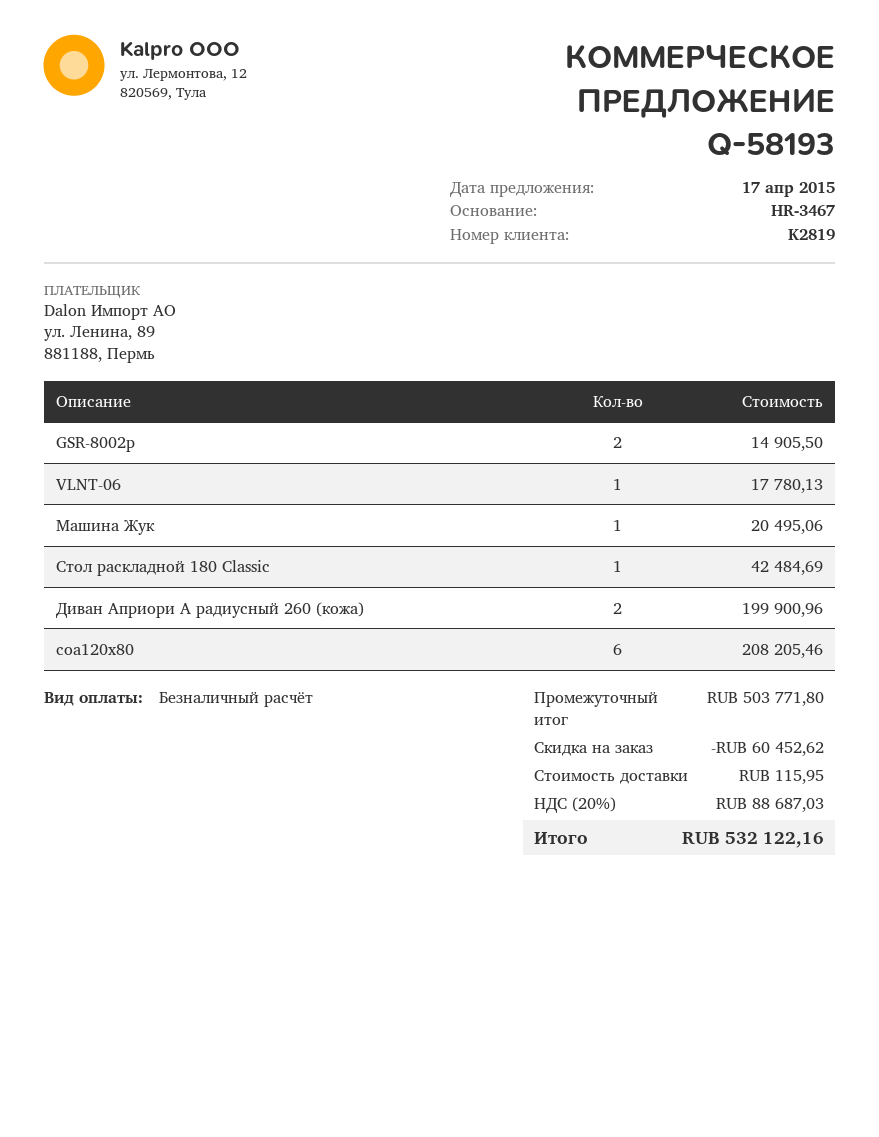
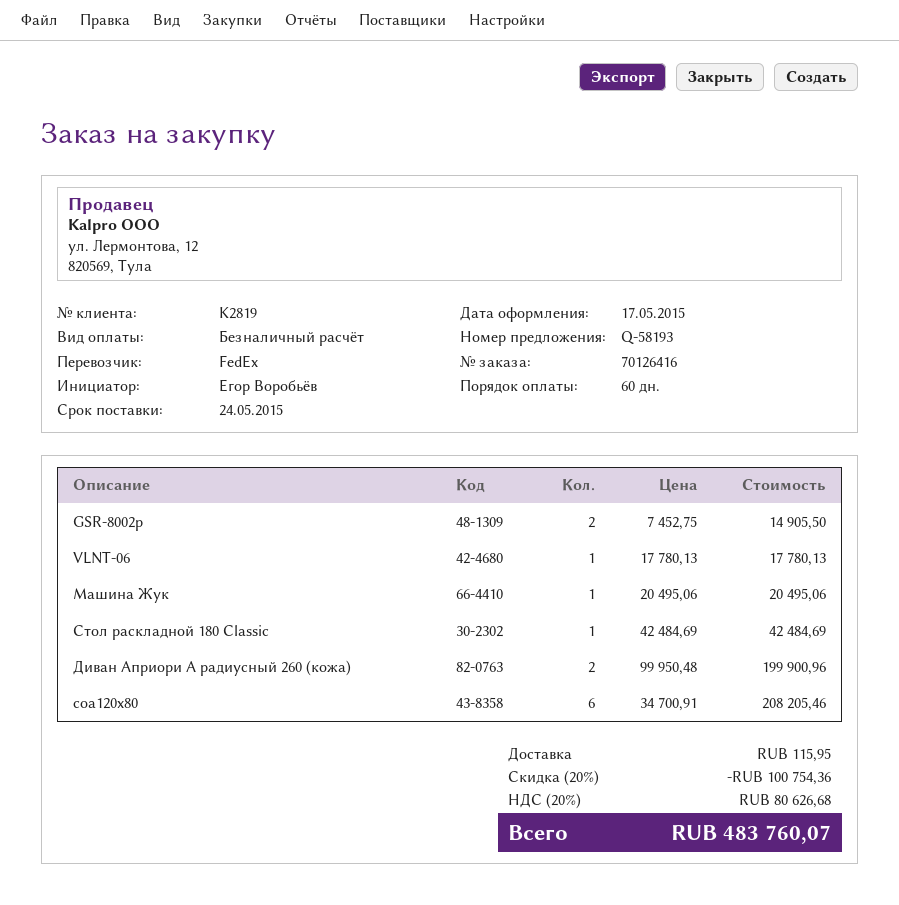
discount: 60452.62 -> 100754.36
tax: 20% = 88687.03 -> 20% = 80626.68
total: 532122.16 -> 483760.07

